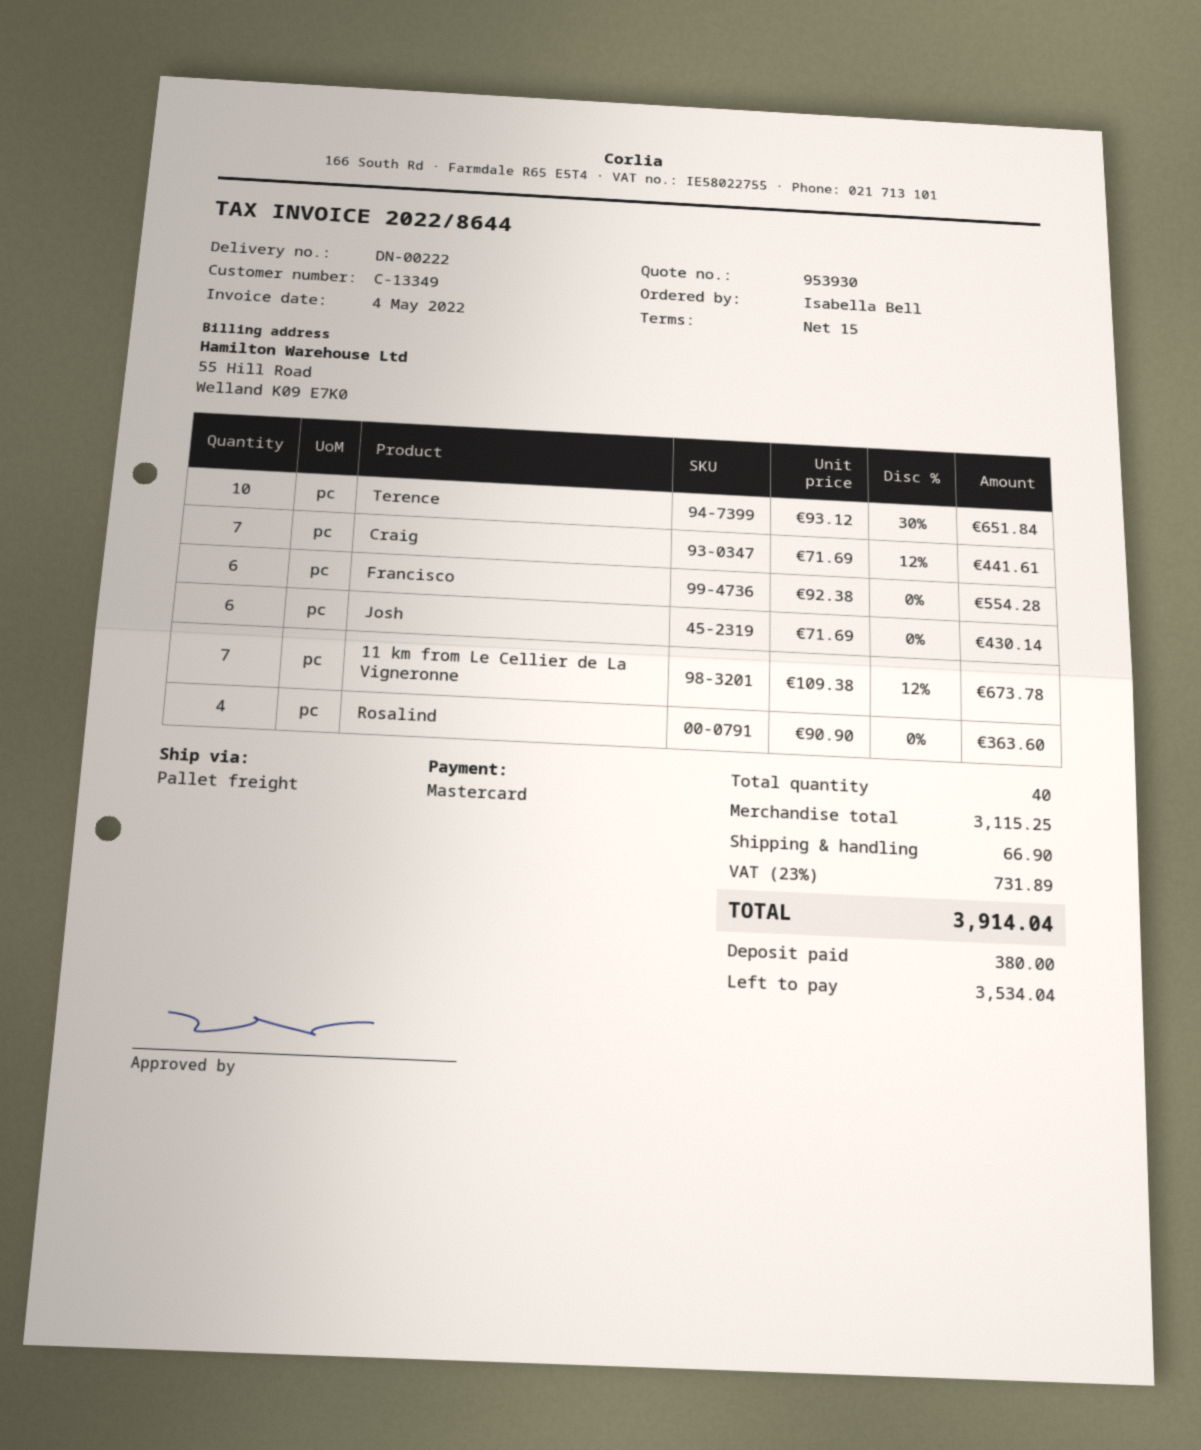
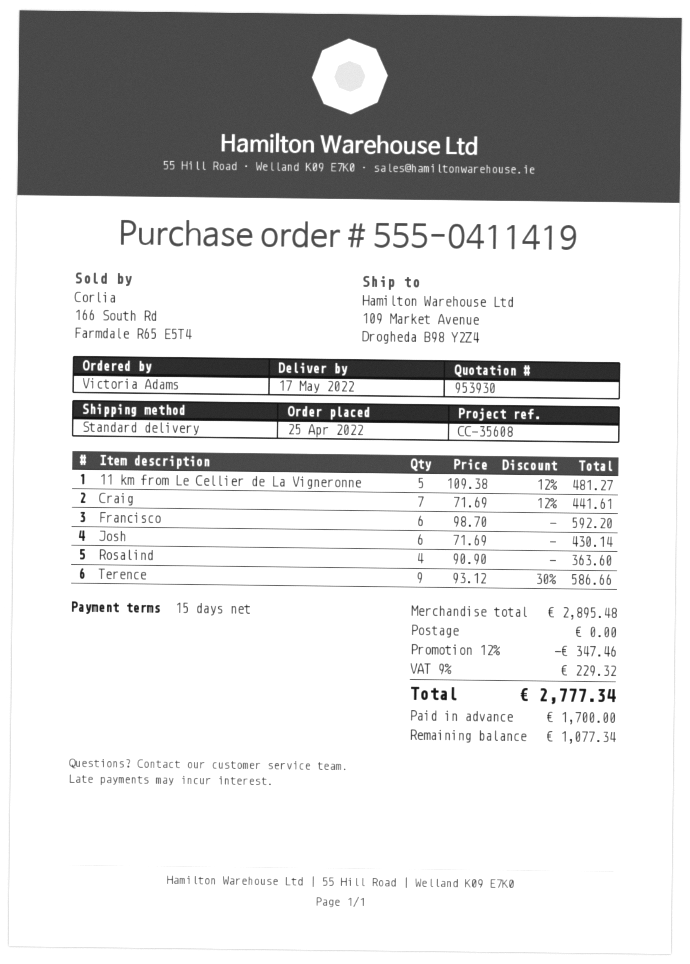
ordered by: Isabella Bell -> Victoria Adams
shipping method: pallet freight -> standard
Terence: 10 x 93.12 - 30% = 651.84 -> 9 x 93.12 - 30% = 586.66
Francisco: 6 x 92.38 = 554.28 -> 6 x 98.70 = 592.20
11 km from Le Cellier de La Vigneronne: 7 x 109.38 - 12% = 673.78 -> 5 x 109.38 - 12% = 481.27
subtotal: 3115.25 -> 2895.48
discount: none -> 12% = 347.46
shipping: 66.90 -> 0.00
tax: 23% = 731.89 -> 9% = 229.32
total: 3914.04 -> 2777.34
deposit: 380.00 -> 1700.00
balance: 3534.04 -> 1077.34

